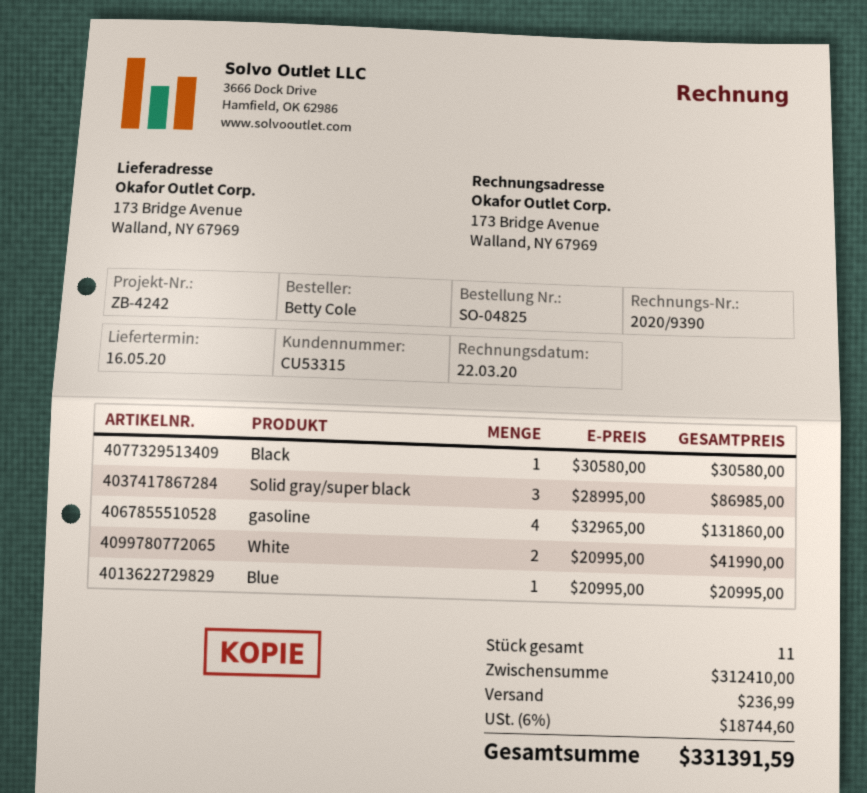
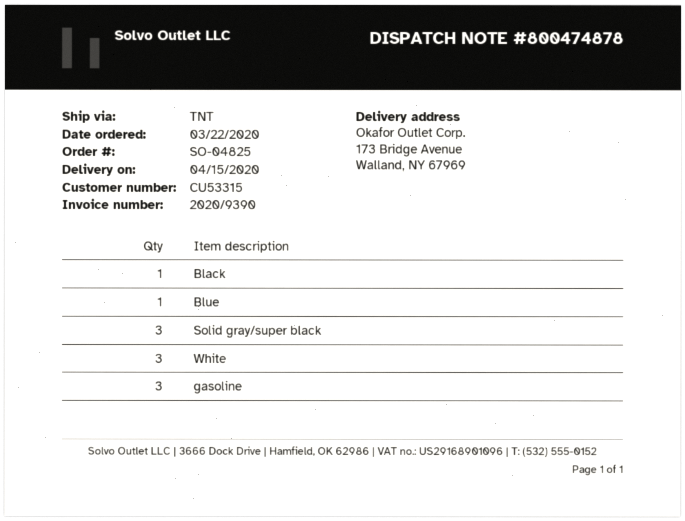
delivery date: 2020-05-16 -> 2020-04-15
gasoline: 4 -> 3
White: 2 -> 3

